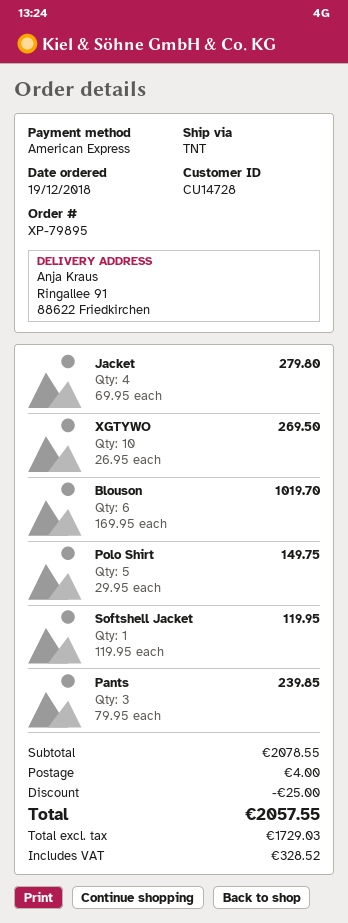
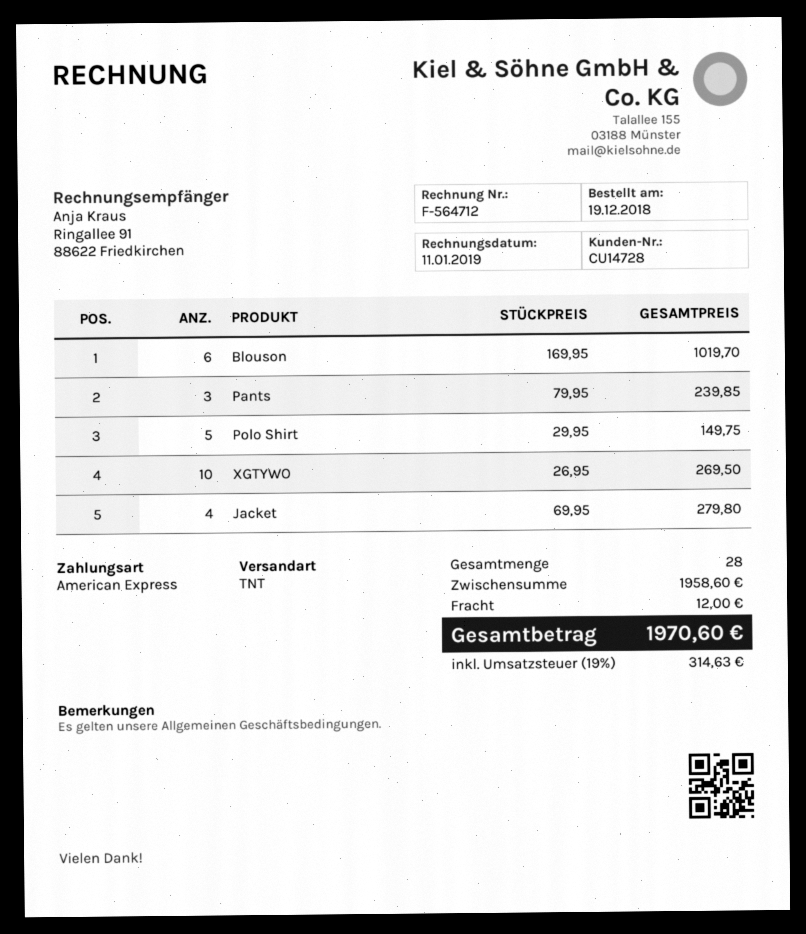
Softshell Jacket: 1 x 119.95 = 119.95 -> none
subtotal: 2078.55 -> 1958.60
discount: 25.00 -> none
shipping: 4.00 -> 12.00
tax: 328.52 -> 314.63
total: 2057.55 -> 1970.60

